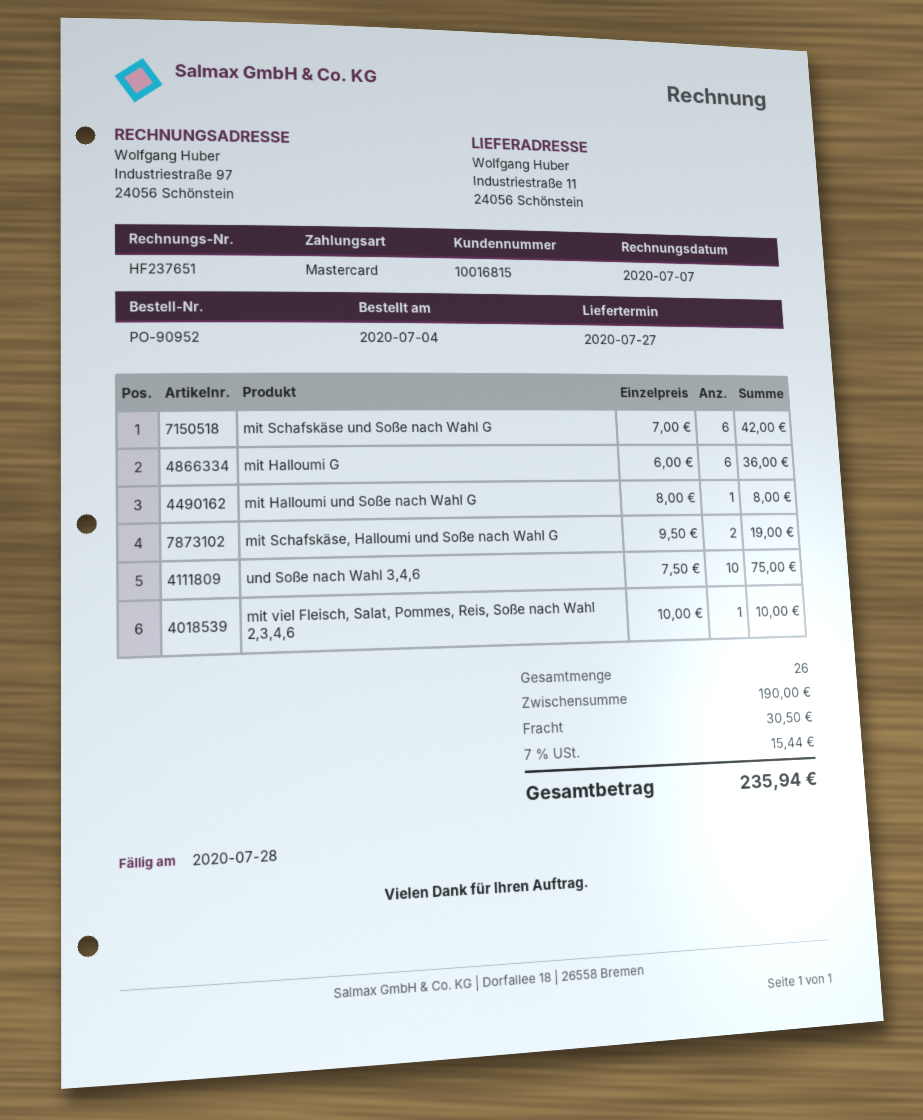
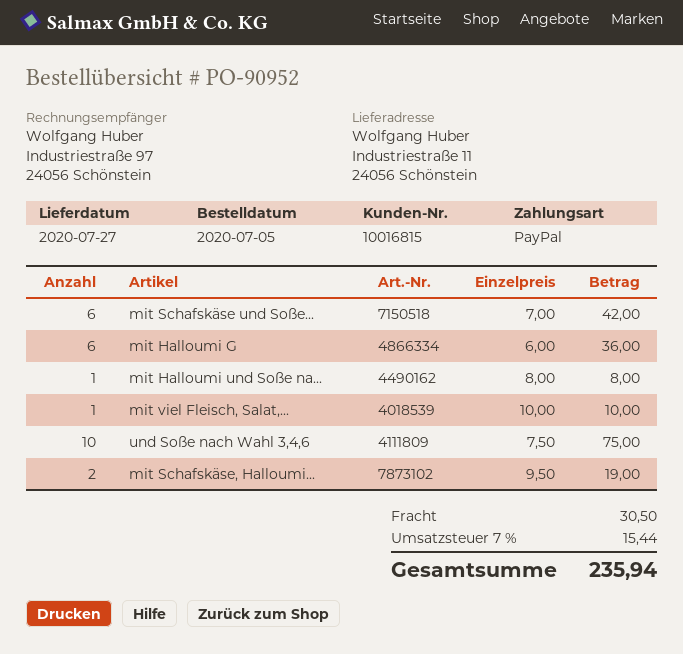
order date: 2020-07-04 -> 2020-07-05
payment method: Mastercard -> PayPal

